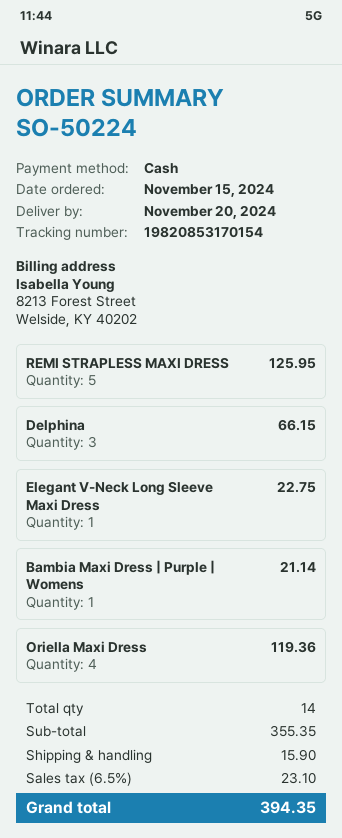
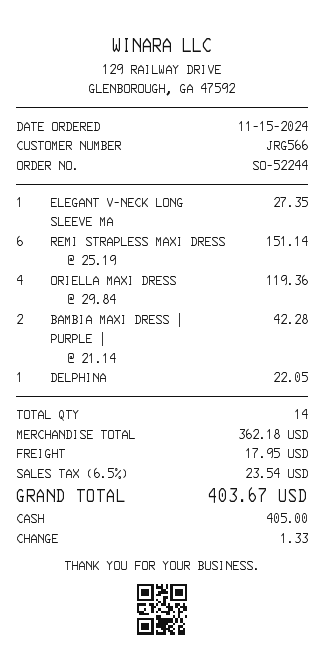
order number: SO-50224 -> SO-52244
REMI STRAPLESS MAXI DRESS: 5 for 125.95 -> 6 for 151.14
Delphina: 3 for 66.15 -> 1 for 22.05
Elegant V-Neck Long Sleeve Maxi Dress: 1 for 22.75 -> 1 for 27.35
Bambia Maxi Dress | Purple | Womens: 1 for 21.14 -> 2 for 42.28
subtotal: 355.35 -> 362.18
shipping: 15.90 -> 17.95
tax: 6.5% = 23.10 -> 6.5% = 23.54
total: 394.35 -> 403.67

